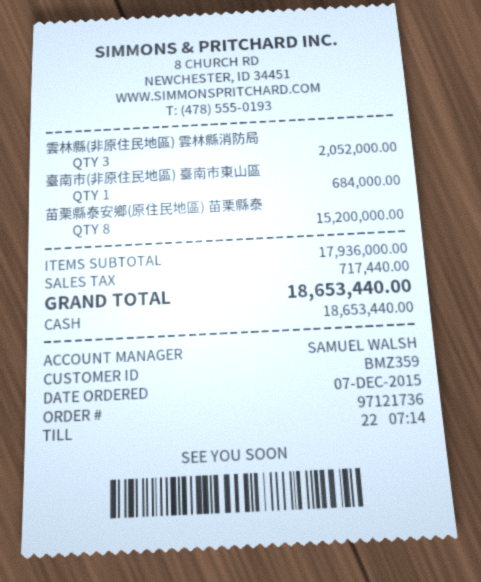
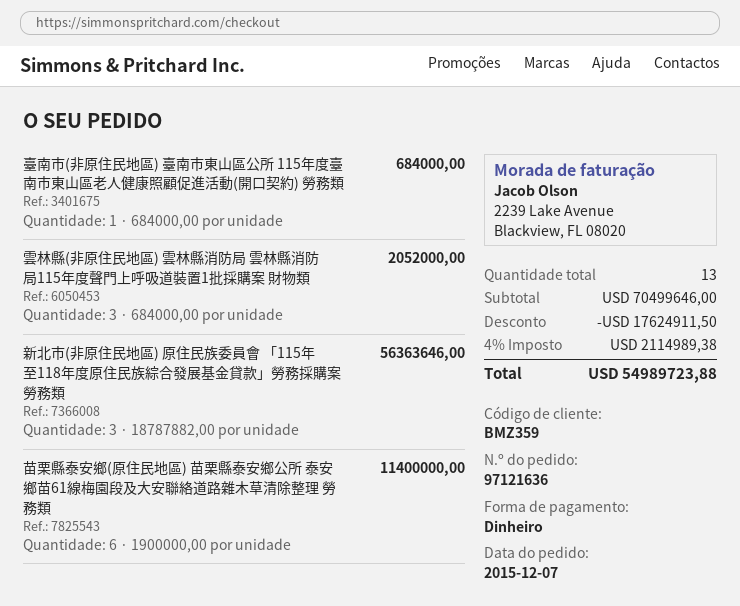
order number: 97121736 -> 97121636
苗栗縣泰安鄉(原住民地區) 苗栗縣泰: 8 for 15200000.00 -> 6 for 11400000.00
新北市(非原住民地區) 原住民族委員會 「115年至118年度原住民族綜合發展基金貸款」勞務採購案 勞務類: none -> 3 for 56363646.00
subtotal: 17936000.00 -> 70499646.00
discount: none -> 17624911.50
tax: 717440.00 -> 2114989.38
total: 18653440.00 -> 54989723.88

